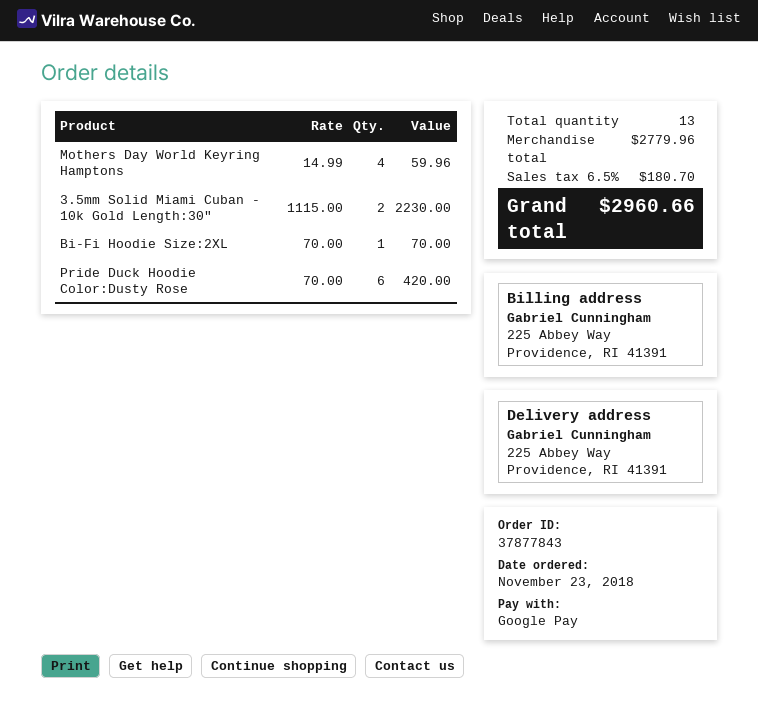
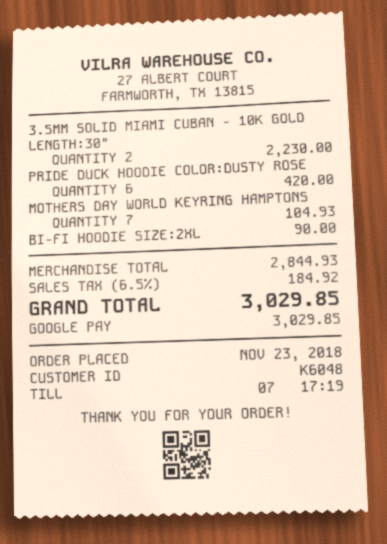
Mothers Day World Keyring Hamptons: 4 for 59.96 -> 7 for 104.93
Bi-Fi Hoodie Size:2XL: 1 for 70.00 -> 1 for 90.00
subtotal: 2779.96 -> 2844.93
tax: 6.5% = 180.70 -> 6.5% = 184.92
total: 2960.66 -> 3029.85

